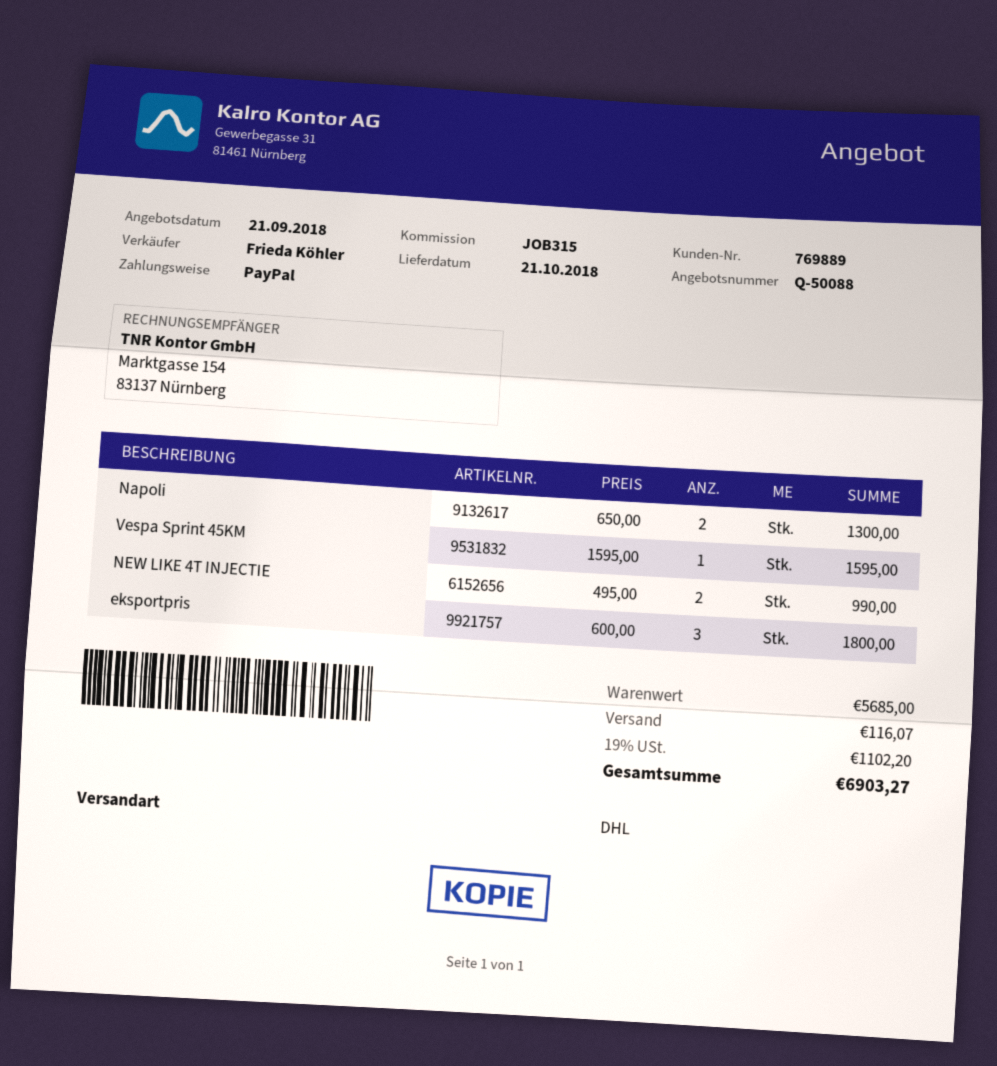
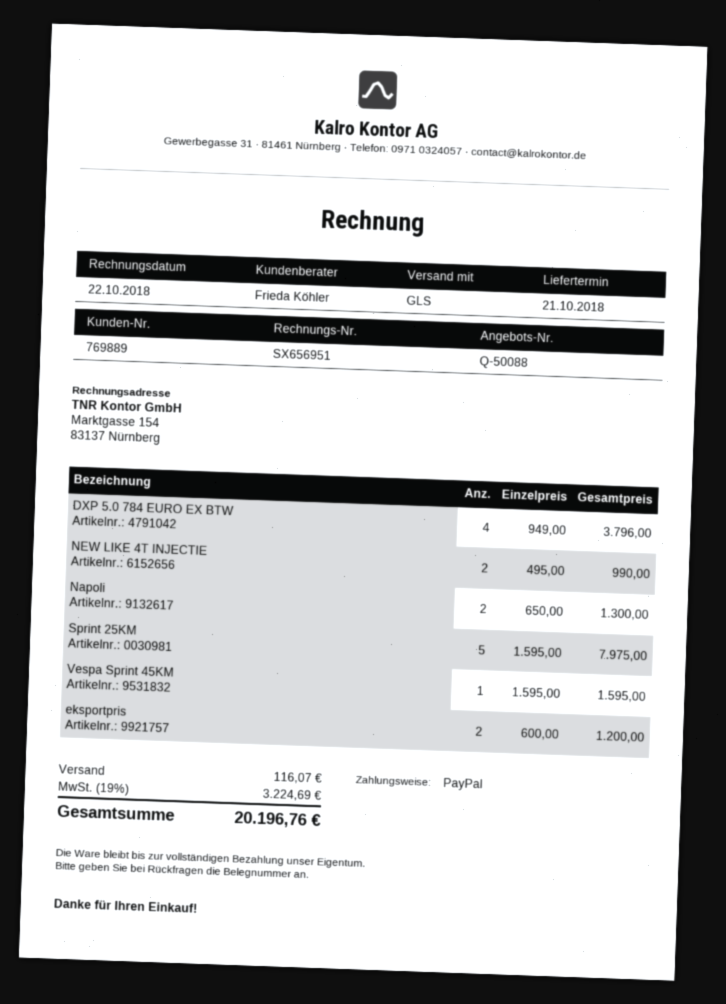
shipping method: DHL -> GLS
eksportpris: 3 x 600.00 = 1800.00 -> 2 x 600.00 = 1200.00
DXP 5.0 784 EURO EX BTW: none -> 4 x 949.00 = 3796.00
Sprint 25KM: none -> 5 x 1595.00 = 7975.00
tax: 19% = 1102.20 -> 19% = 3224.69
total: 6903.27 -> 20196.76

